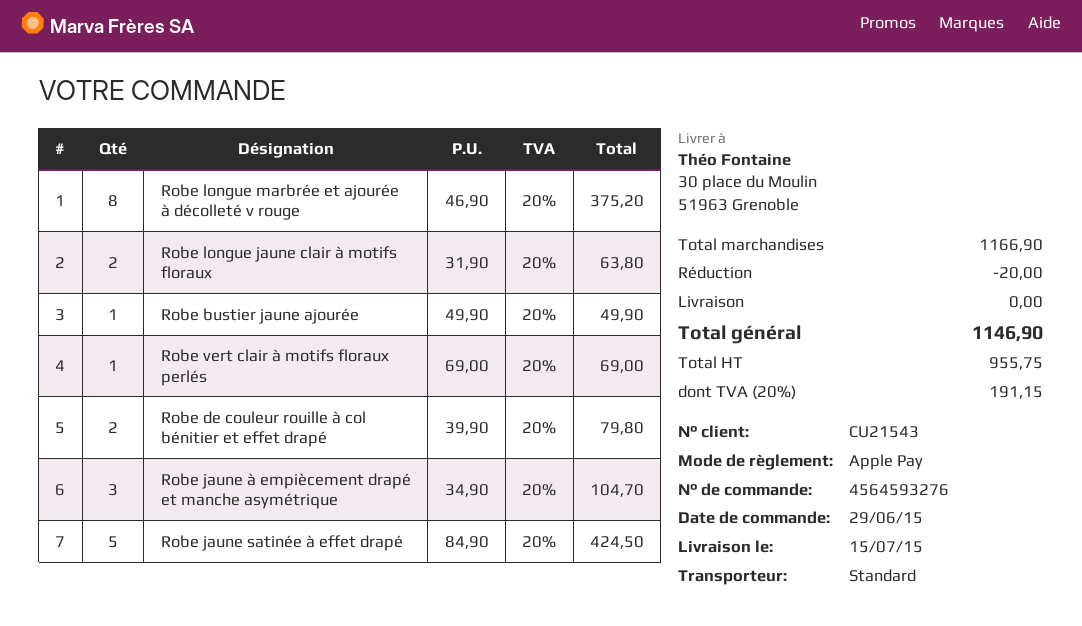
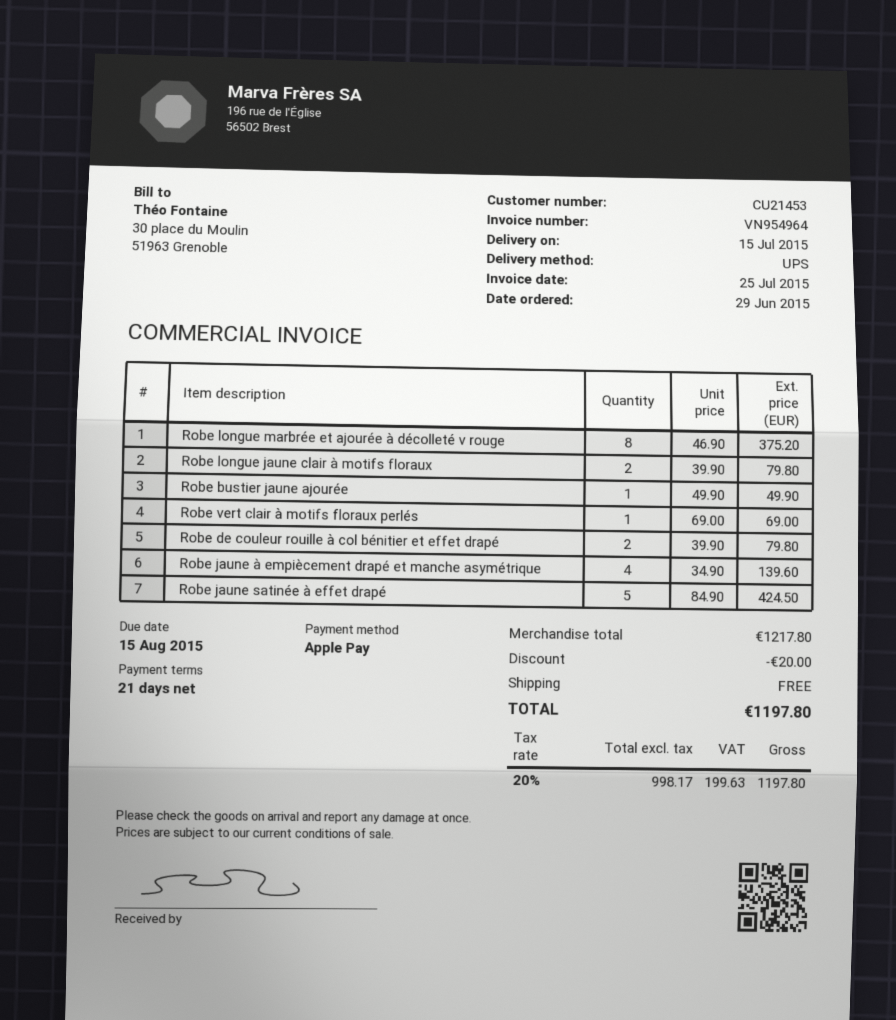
customer number: CU21543 -> CU21453
shipping method: standard -> UPS
Robe longue jaune clair à motifs floraux: 2 x 31.90 = 63.80 -> 2 x 39.90 = 79.80
Robe jaune à empiècement drapé et manche asymétrique: 3 x 34.90 = 104.70 -> 4 x 34.90 = 139.60
subtotal: 1166.90 -> 1217.80
net: 955.75 -> 998.17
tax: 20% = 191.15 -> 20% = 199.63
total: 1146.90 -> 1197.80

